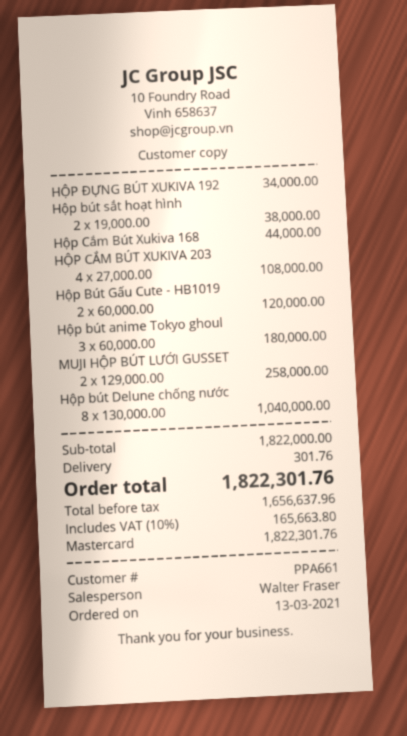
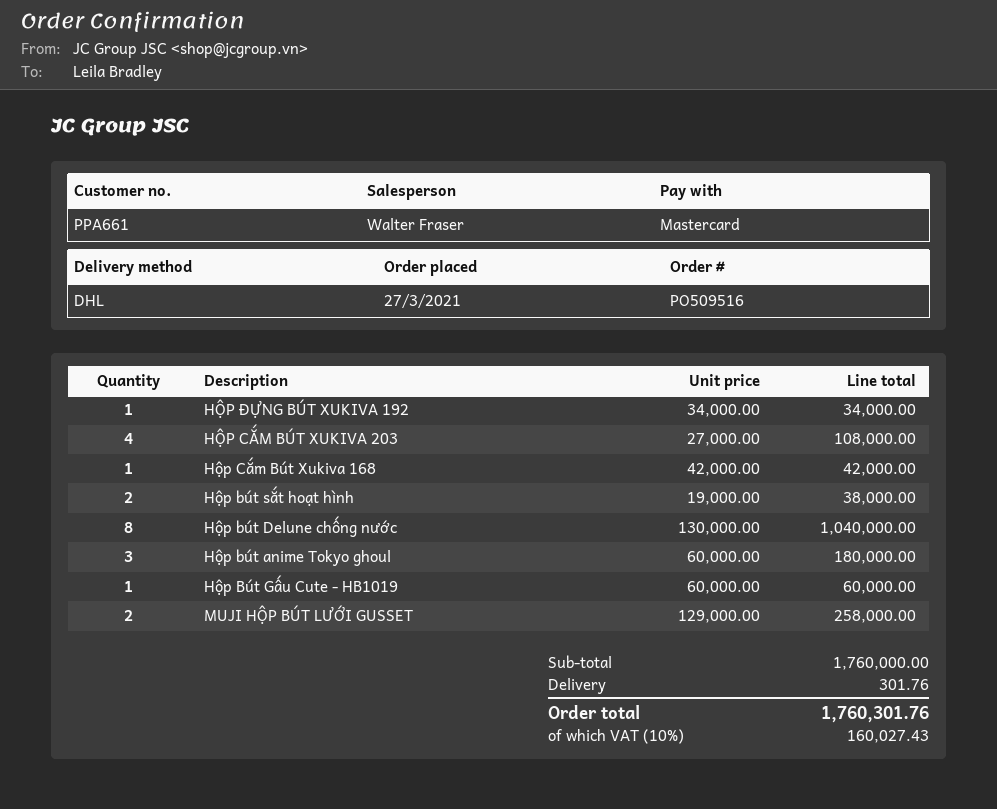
order date: 2021-03-13 -> 2021-03-27
Hộp Cắm Bút Xukiva 168: 1 x 44000.00 = 44000.00 -> 1 x 42000.00 = 42000.00
Hộp Bút Gấu Cute - HB1019: 2 x 60000.00 = 120000.00 -> 1 x 60000.00 = 60000.00
subtotal: 1822000.00 -> 1760000.00
tax: 10% = 165663.80 -> 10% = 160027.43
total: 1822301.76 -> 1760301.76

